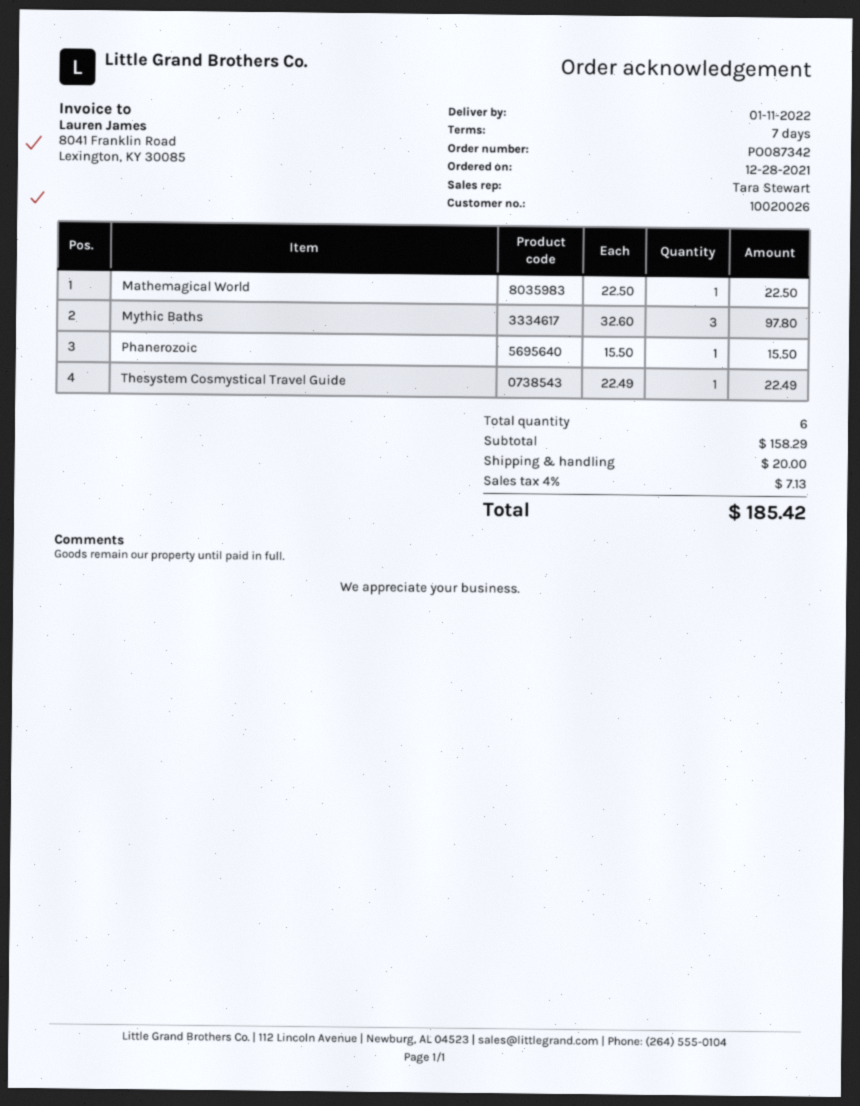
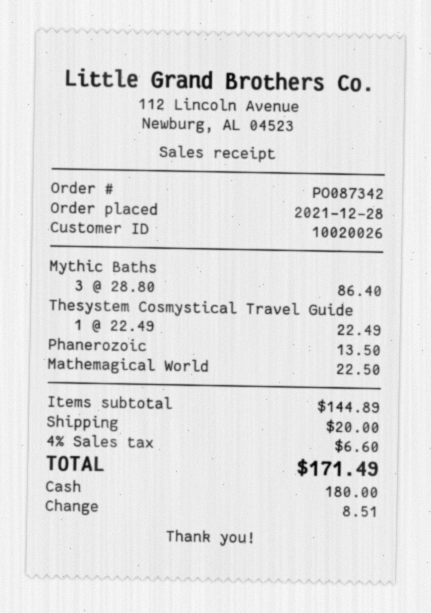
Mythic Baths: 3 x 32.60 = 97.80 -> 3 x 28.80 = 86.40
Phanerozoic: 1 x 15.50 = 15.50 -> 1 x 13.50 = 13.50
subtotal: 158.29 -> 144.89
tax: 4% = 7.13 -> 4% = 6.60
total: 185.42 -> 171.49

